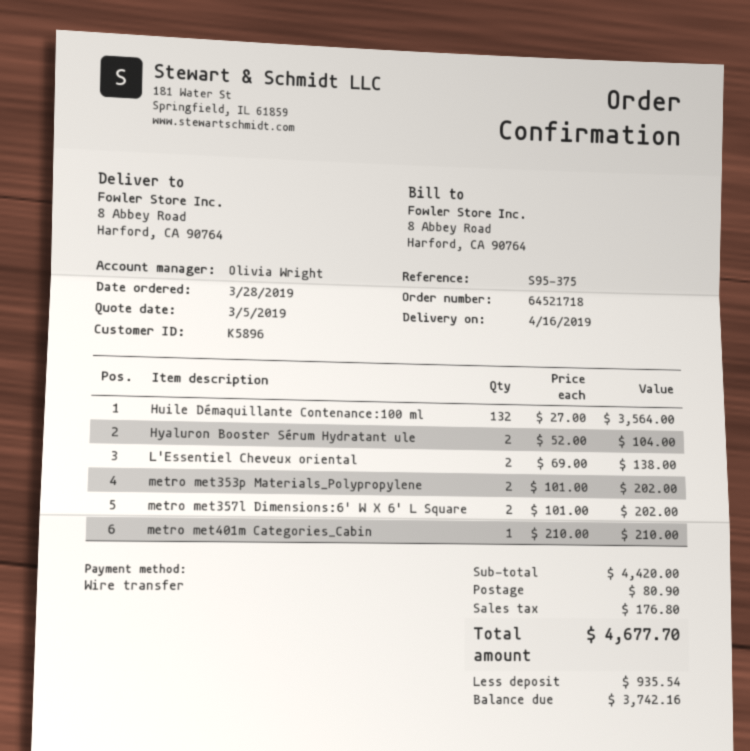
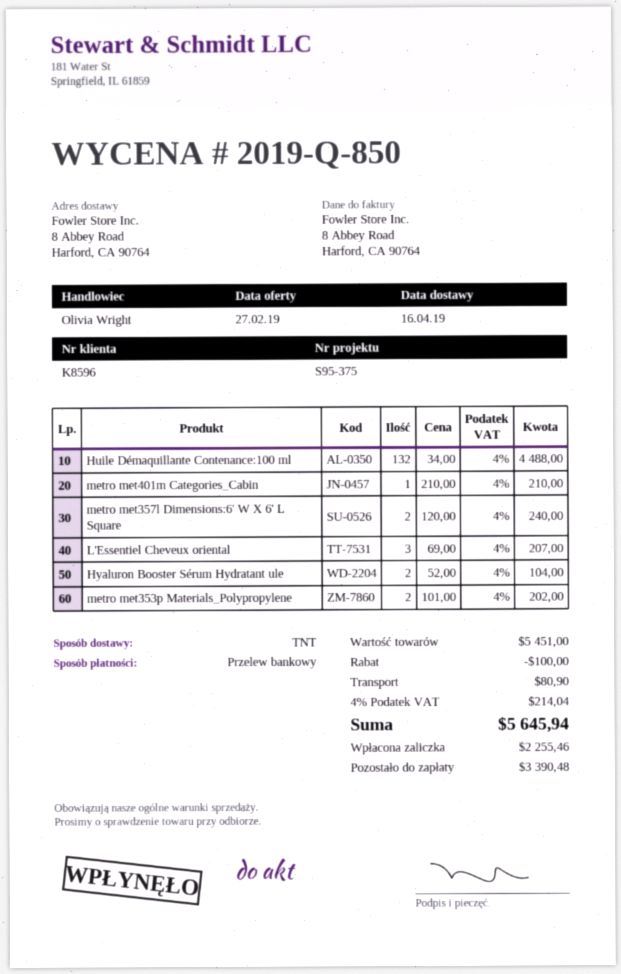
quote date: 2019-03-05 -> 2019-02-27
customer number: K5896 -> K8596
Huile Démaquillante Contenance:100 ml: 132 x 27.00 = 3564.00 -> 132 x 34.00 = 4488.00
L'Essentiel Cheveux oriental: 2 x 69.00 = 138.00 -> 3 x 69.00 = 207.00
metro met357l Dimensions:6' W X 6' L Square: 2 x 101.00 = 202.00 -> 2 x 120.00 = 240.00
subtotal: 4420.00 -> 5451.00
discount: none -> 100.00
tax: 176.80 -> 214.04
total: 4677.70 -> 5645.94
deposit: 935.54 -> 2255.46
balance: 3742.16 -> 3390.48

